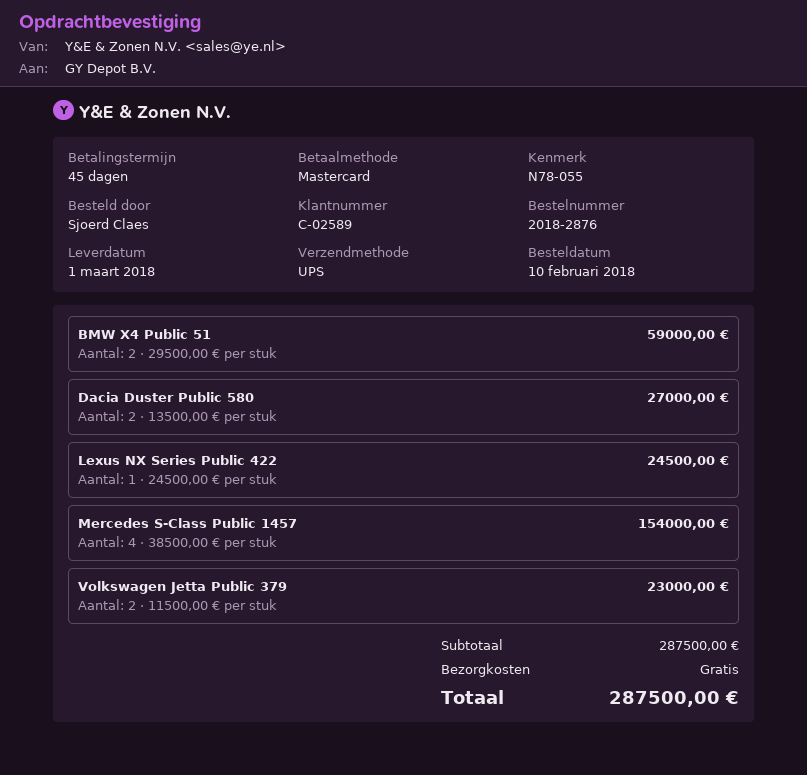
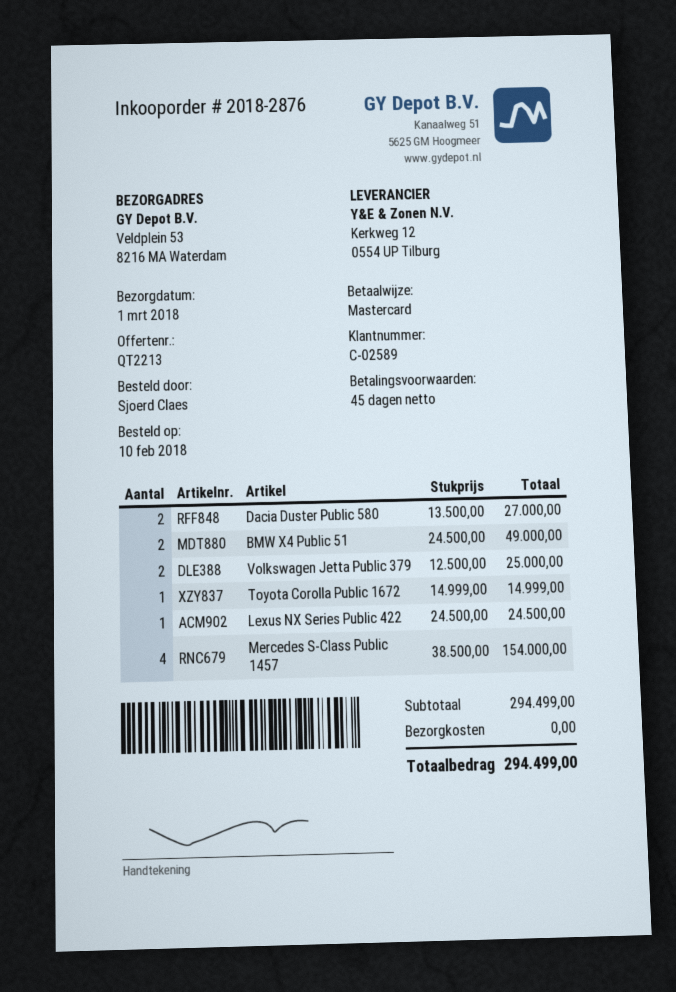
BMW X4 Public 51: 2 x 29500.00 = 59000.00 -> 2 x 24500.00 = 49000.00
Volkswagen Jetta Public 379: 2 x 11500.00 = 23000.00 -> 2 x 12500.00 = 25000.00
Toyota Corolla Public 1672: none -> 1 x 14999.00 = 14999.00
subtotal: 287500.00 -> 294499.00
total: 287500.00 -> 294499.00

